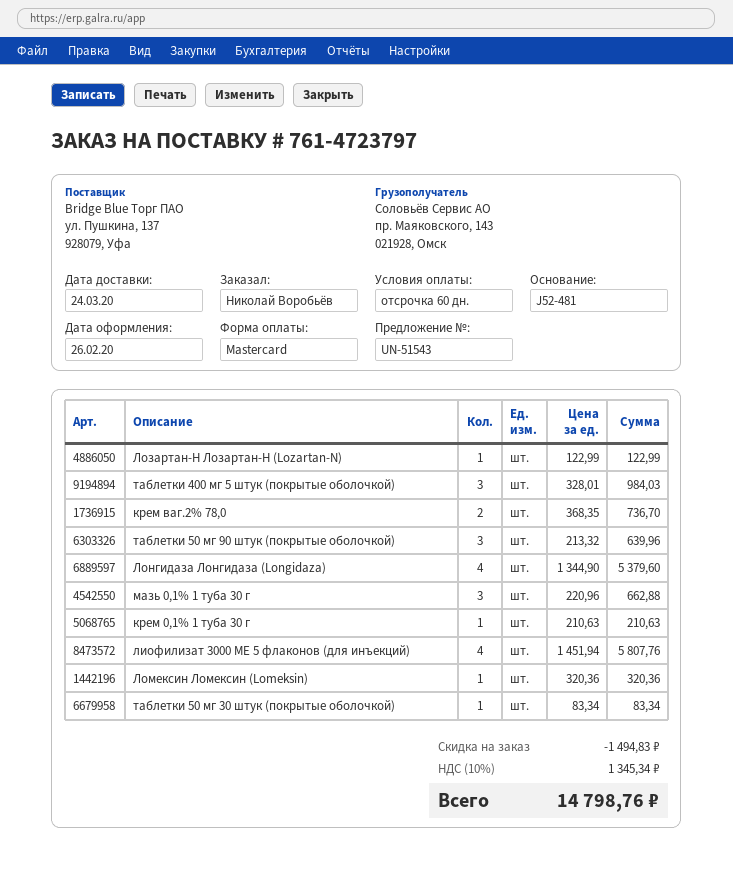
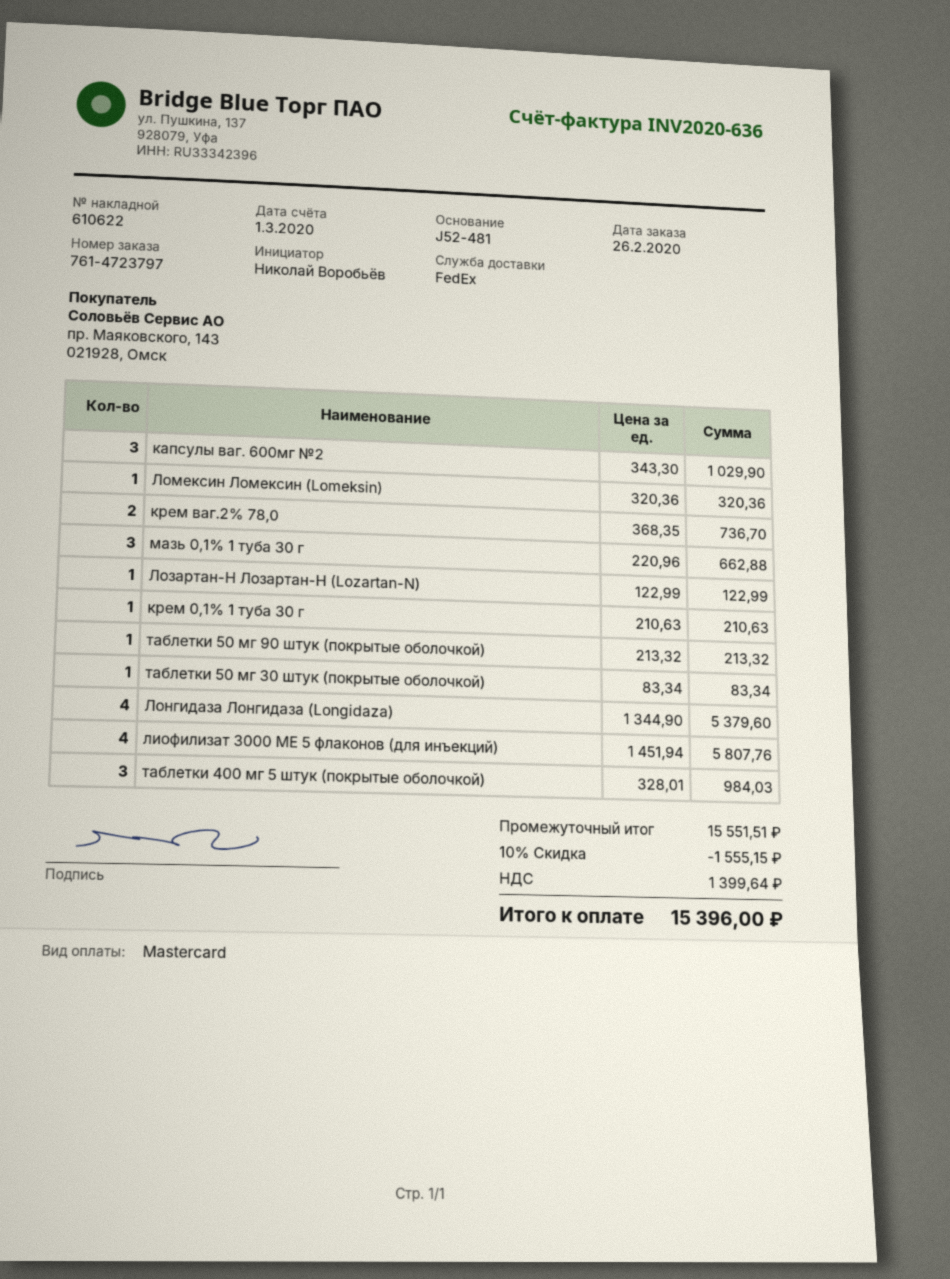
таблетки 50 мг 90 штук (покрытые оболочкой): 3 x 213.32 = 639.96 -> 1 x 213.32 = 213.32
капсулы ваг. 600мг №2: none -> 3 x 343.30 = 1029.90
discount: 1494.83 -> 1555.15
tax: 1345.34 -> 1399.64
total: 14798.76 -> 15396.00

